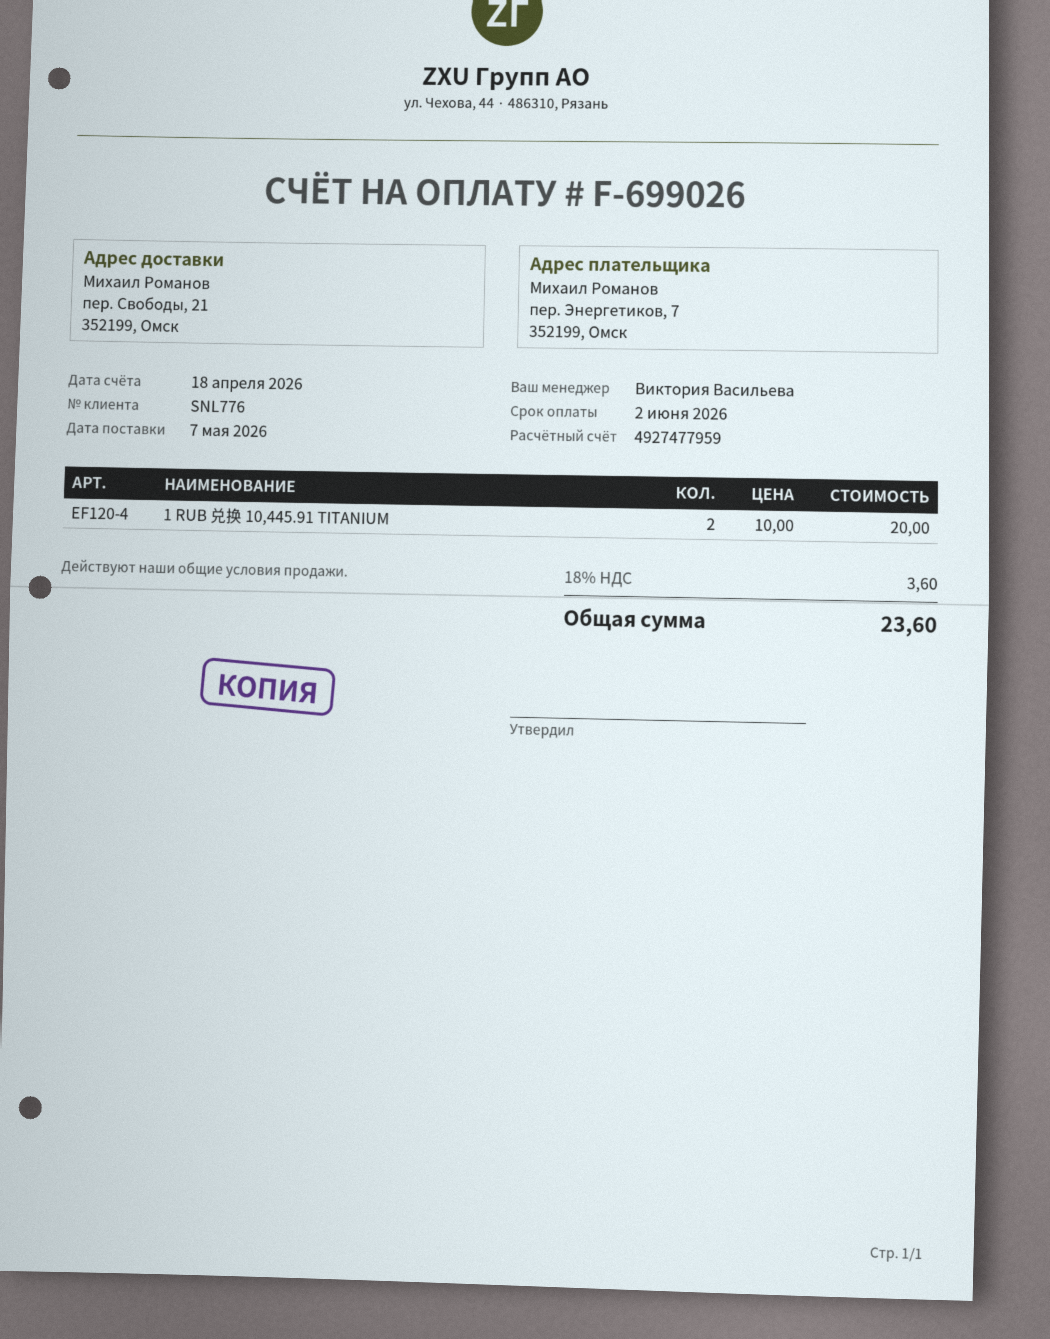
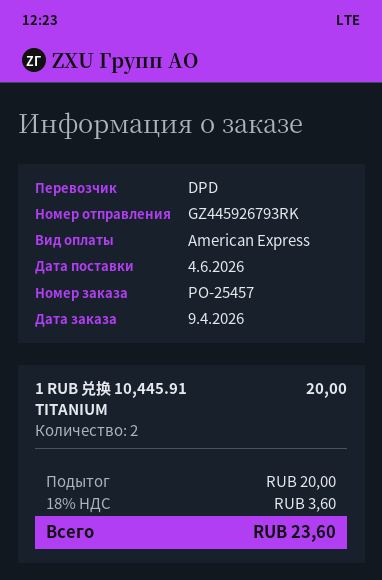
delivery date: 2026-05-07 -> 2026-06-04

